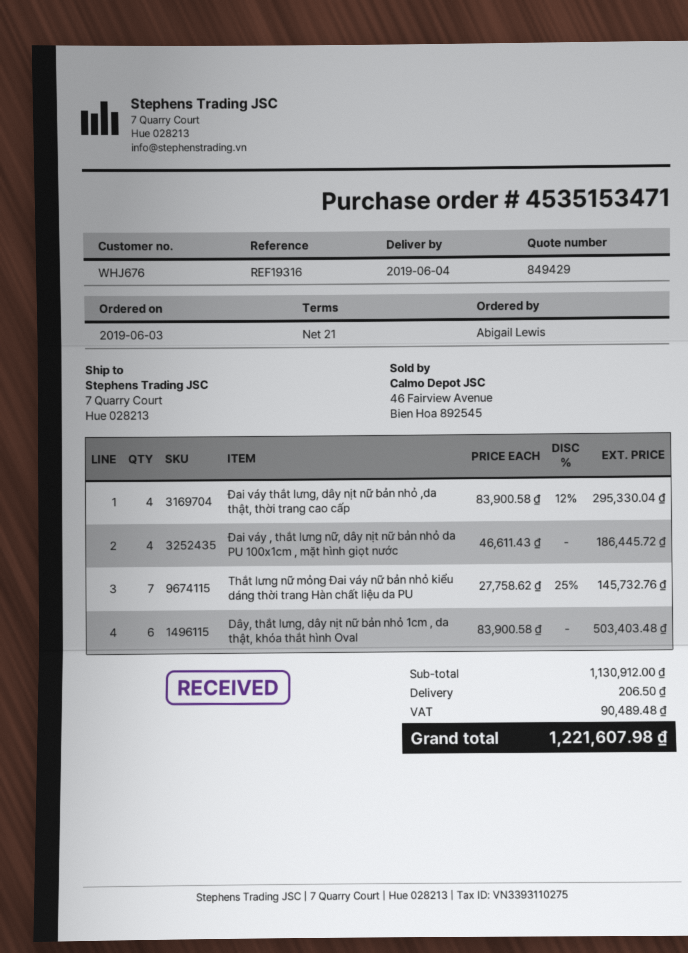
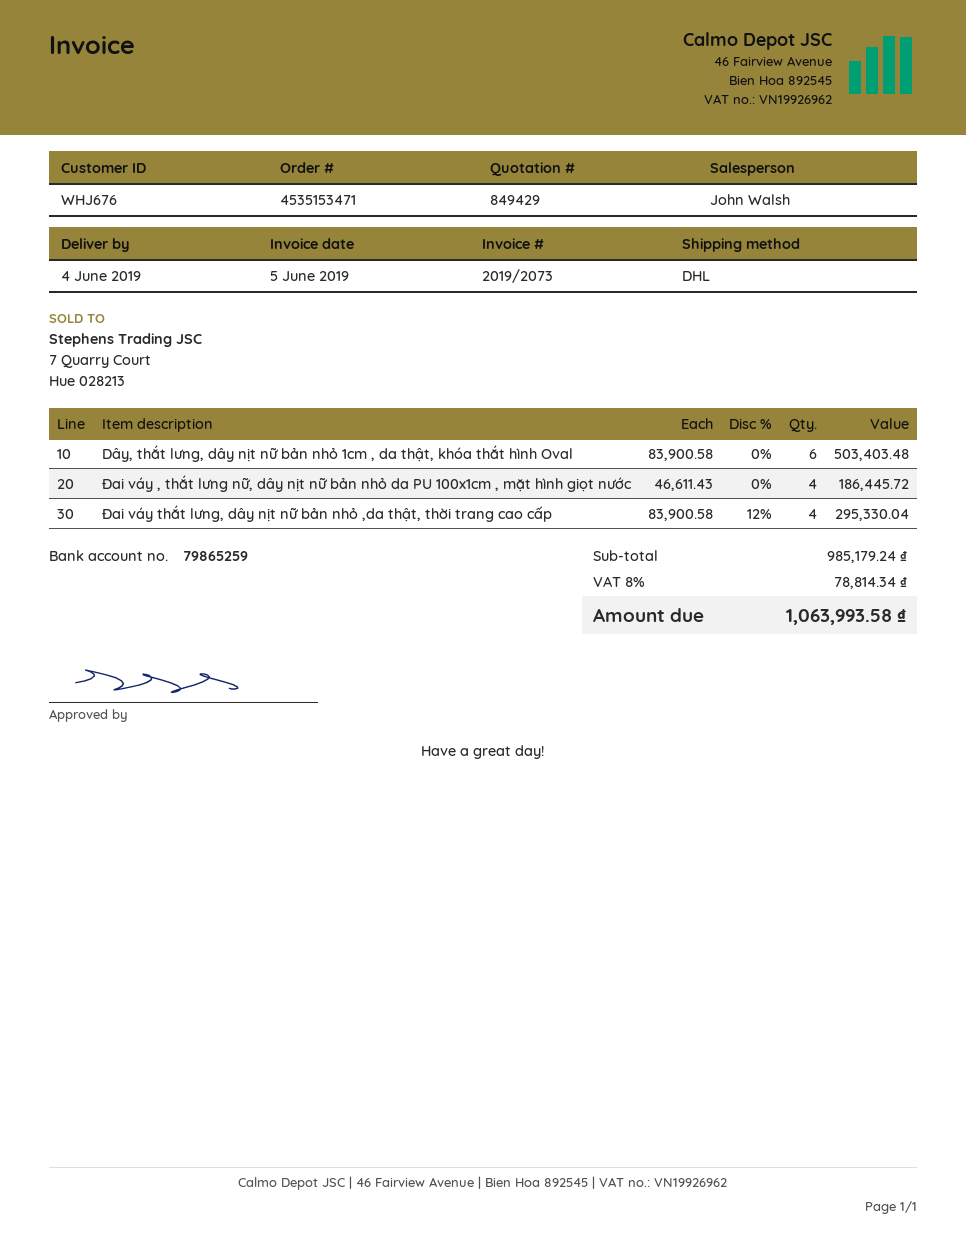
Thắt lưng nữ mỏng Đai váy nữ bản nhỏ kiểu dáng thời trang Hàn chất liệu da PU: 7 x 27758.62 - 25% = 145732.76 -> none
subtotal: 1130912.00 -> 985179.24
shipping: 206.50 -> none
tax: 90489.48 -> 78814.34
total: 1221607.98 -> 1063993.58

